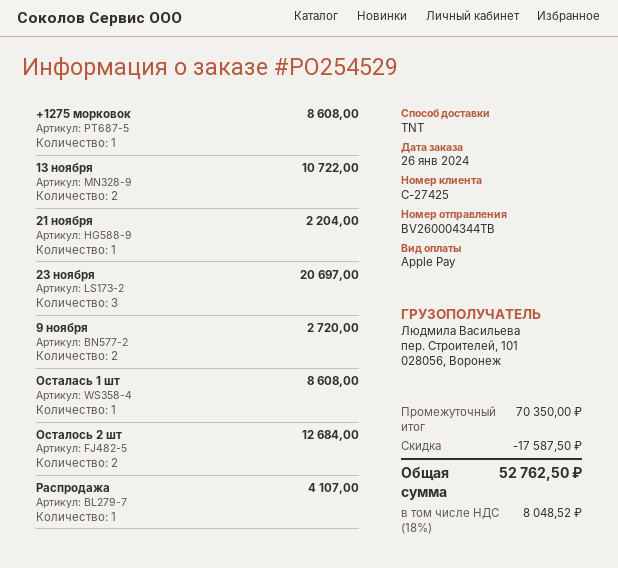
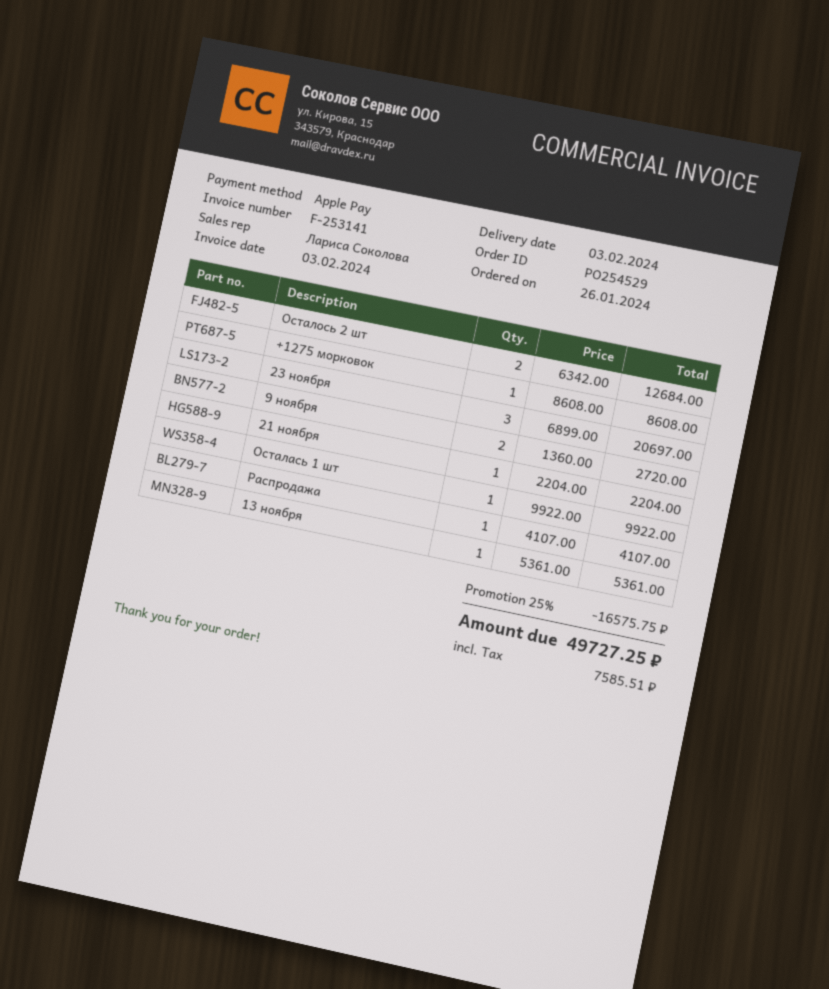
13 ноября: 2 for 10722.00 -> 1 for 5361.00
Осталась 1 шт: 1 for 8608.00 -> 1 for 9922.00
discount: 17587.50 -> 16575.75
tax: 8048.52 -> 7585.51
total: 52762.50 -> 49727.25

